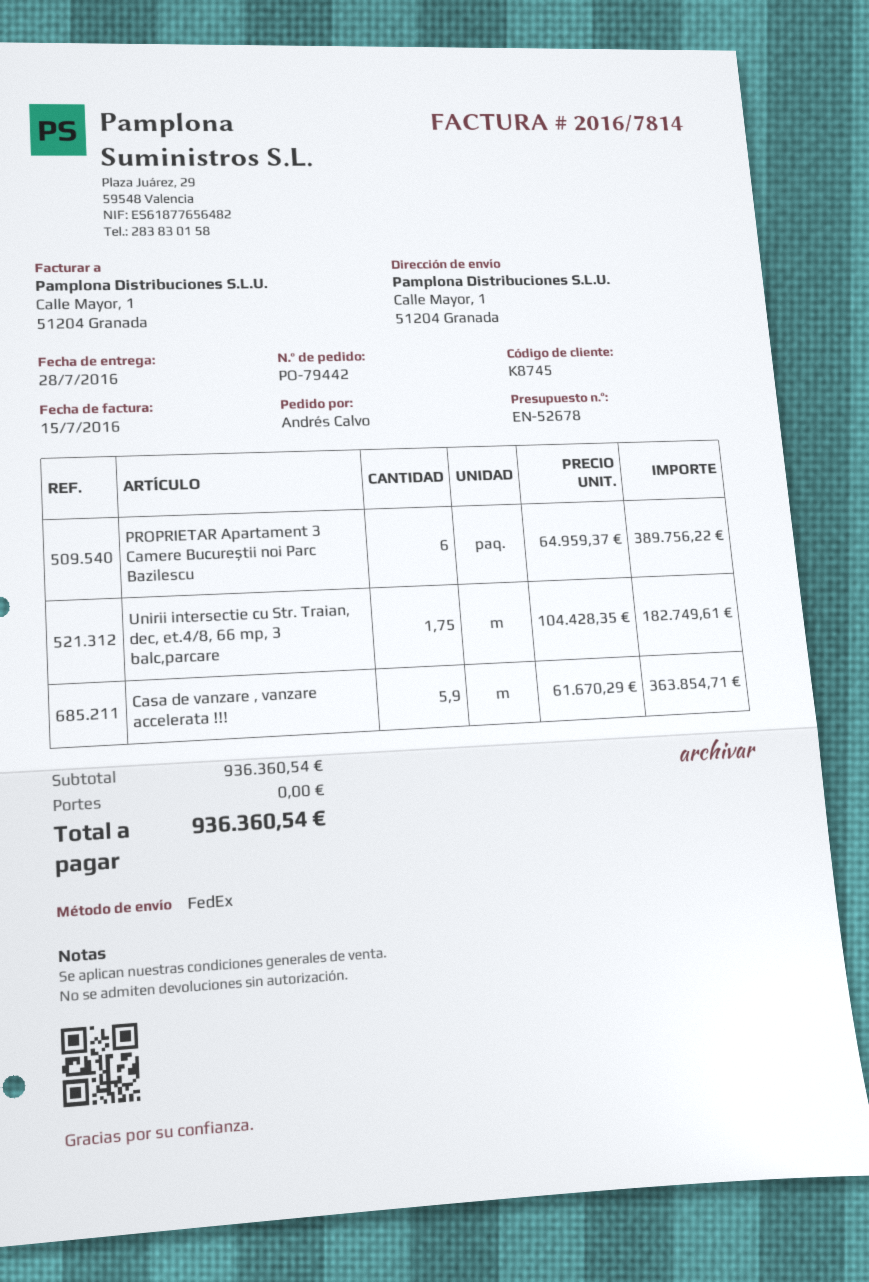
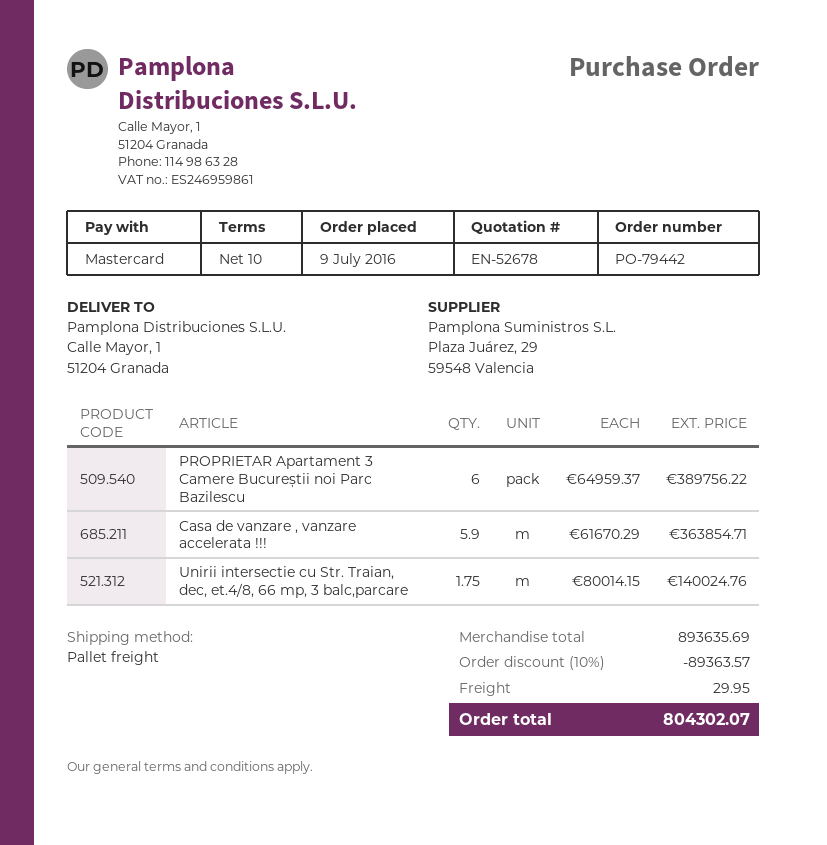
shipping method: FedEx -> pallet freight
Unirii intersectie cu Str. Traian, dec, et.4/8, 66 mp, 3 balc,parcare: 1.75 x 104428.35 = 182749.61 -> 1.75 x 80014.15 = 140024.76
subtotal: 936360.54 -> 893635.69
discount: none -> 10% = 89363.57
shipping: 0.00 -> 29.95
total: 936360.54 -> 804302.07

